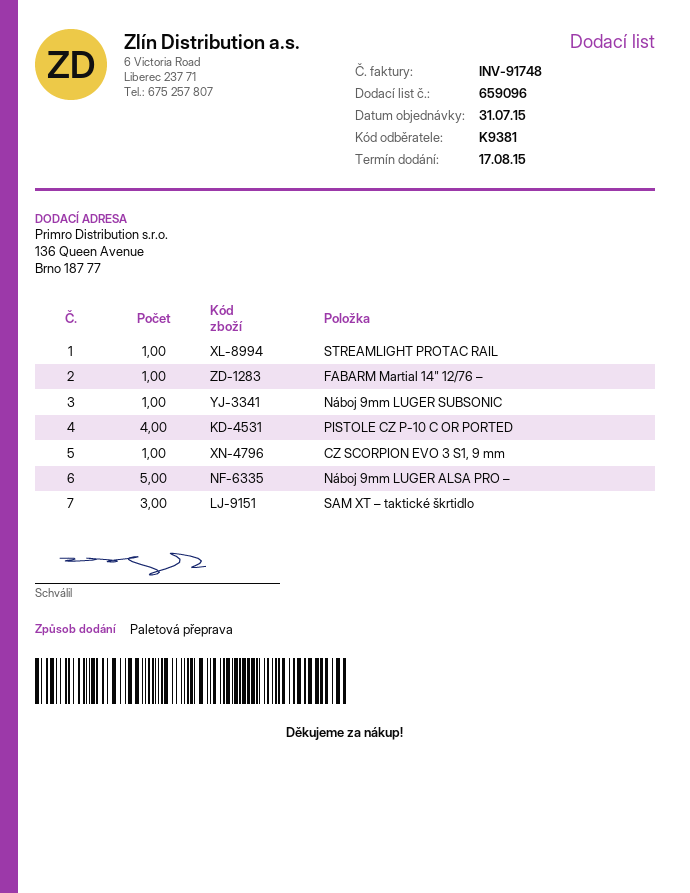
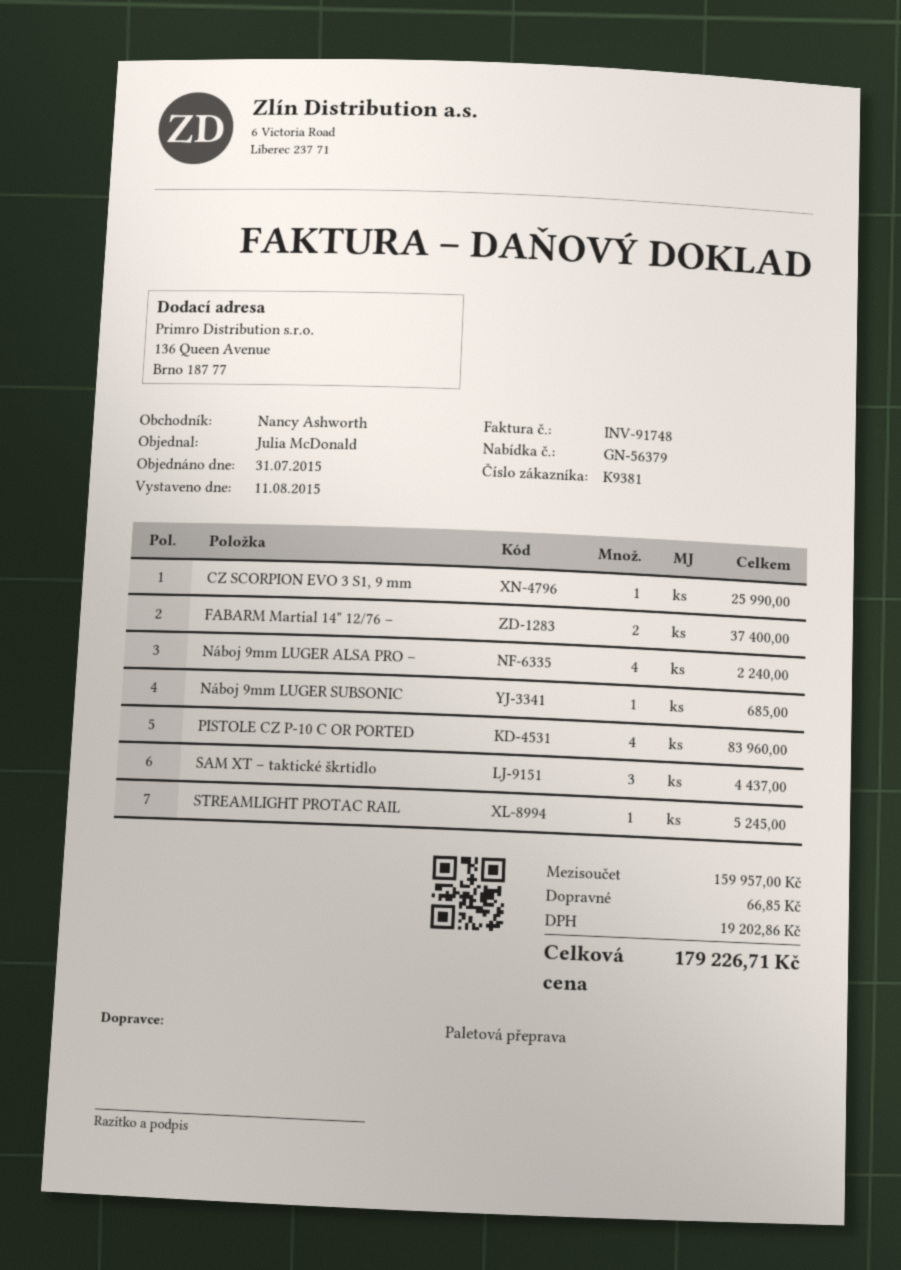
FABARM Martial 14" 12/76 –: 1 -> 2
Náboj 9mm LUGER ALSA PRO –: 5 -> 4

